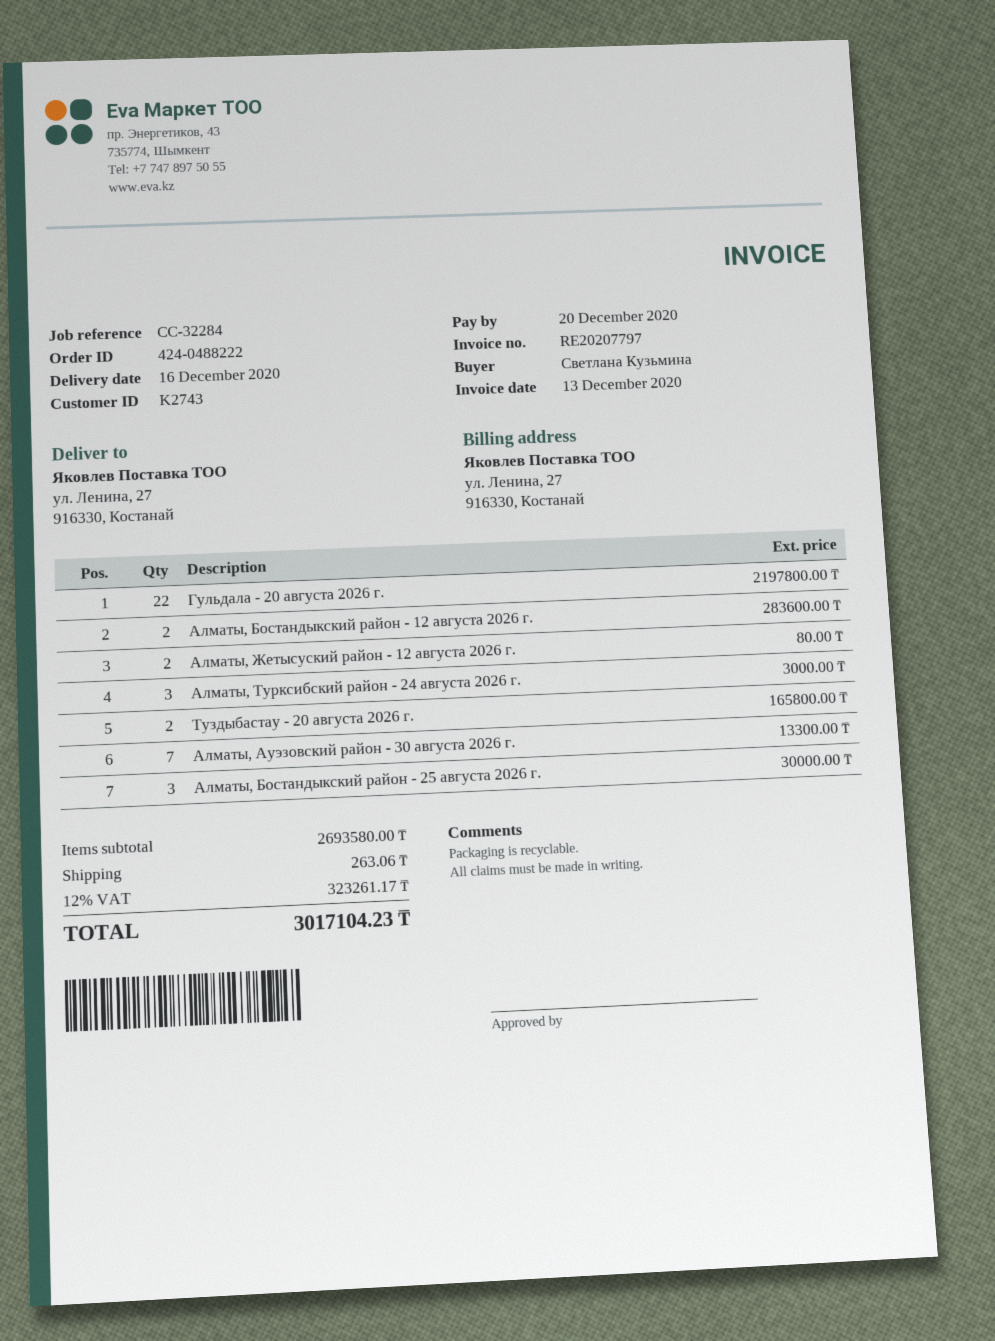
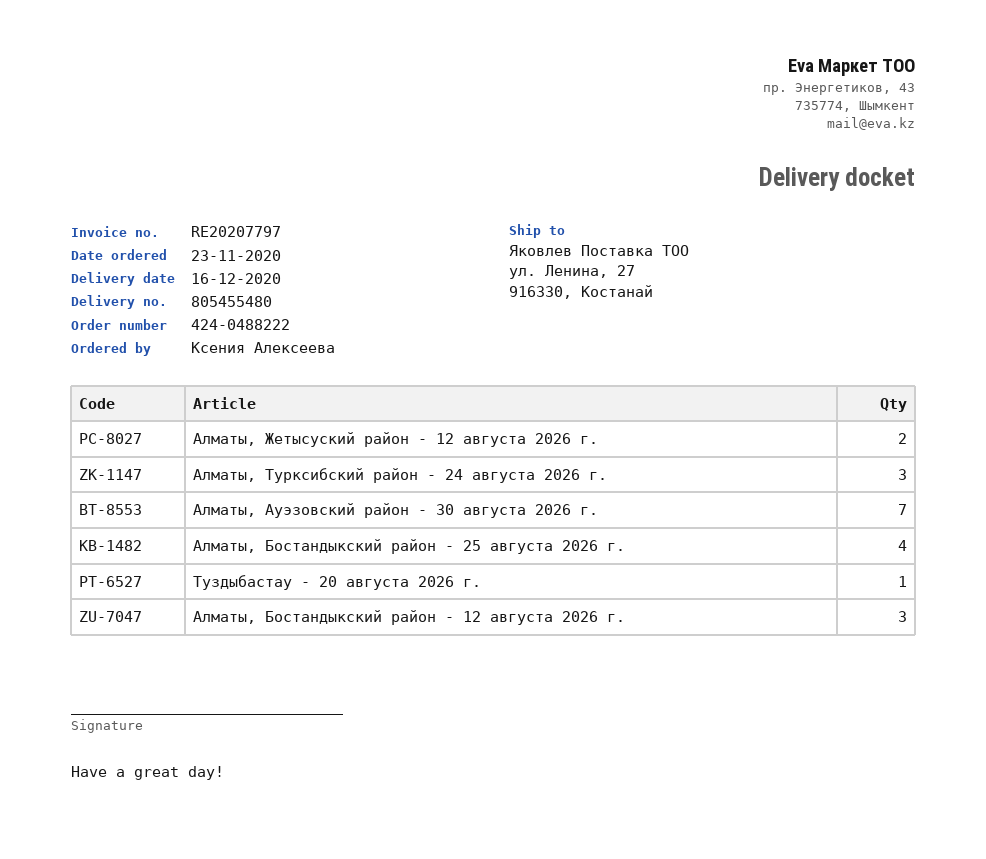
ordered by: Светлана Кузьмина -> Ксения Алексеева
Гульдала - 20 августа 2026 г.: 22 -> none
Алматы, Бостандыкский район - 12 августа 2026 г.: 2 -> 3
Туздыбастау - 20 августа 2026 г.: 2 -> 1
Алматы, Бостандыкский район - 25 августа 2026 г.: 3 -> 4

